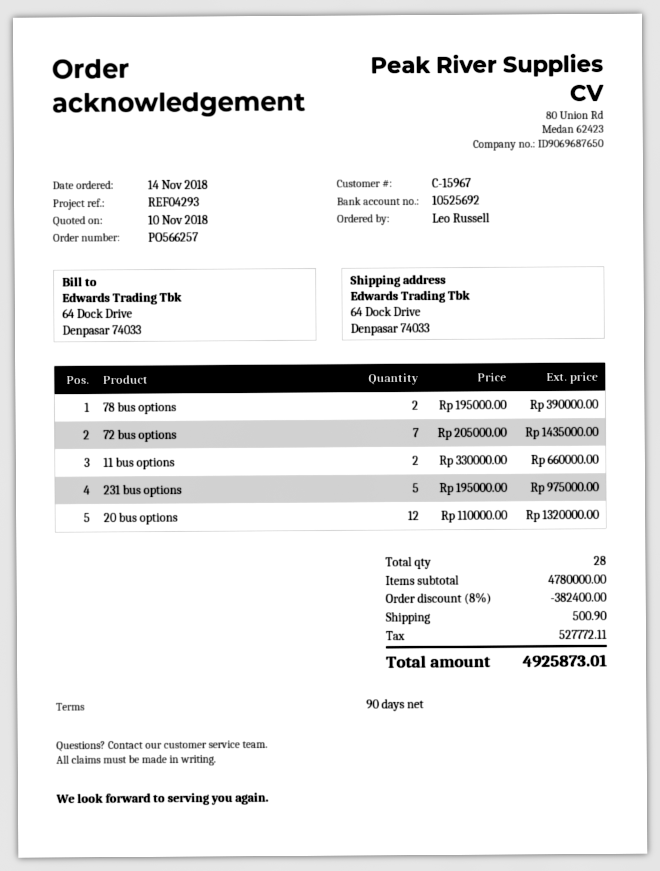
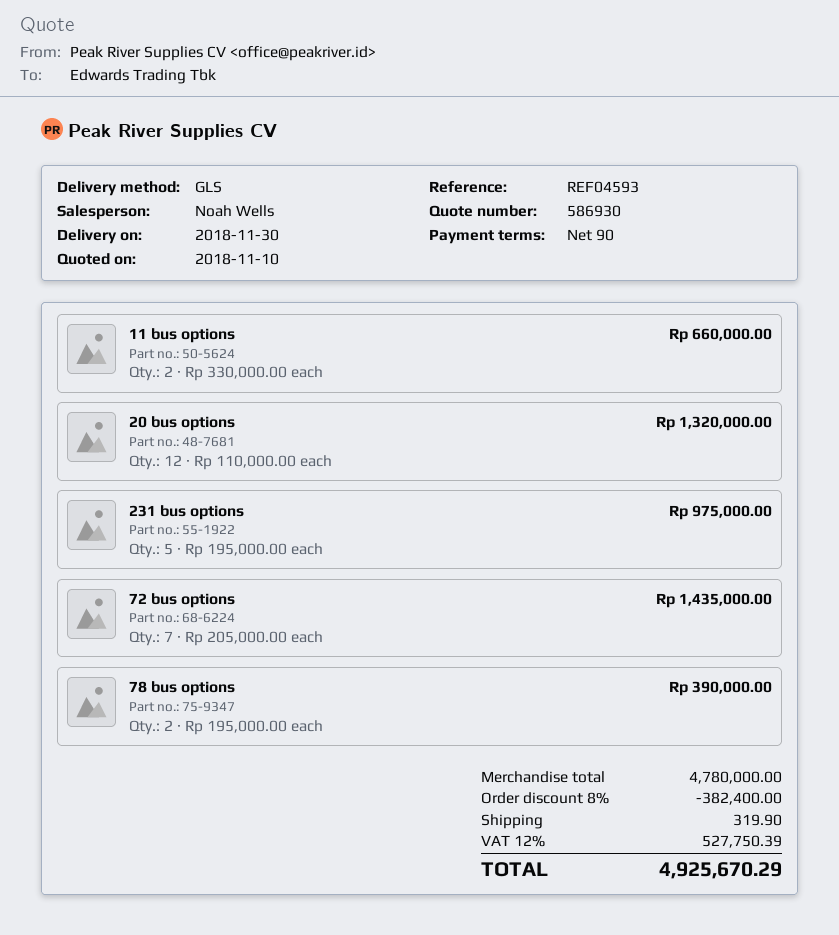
reference: REF04293 -> REF04593
shipping: 500.90 -> 319.90
tax: 527772.11 -> 527750.39
total: 4925873.01 -> 4925670.29

